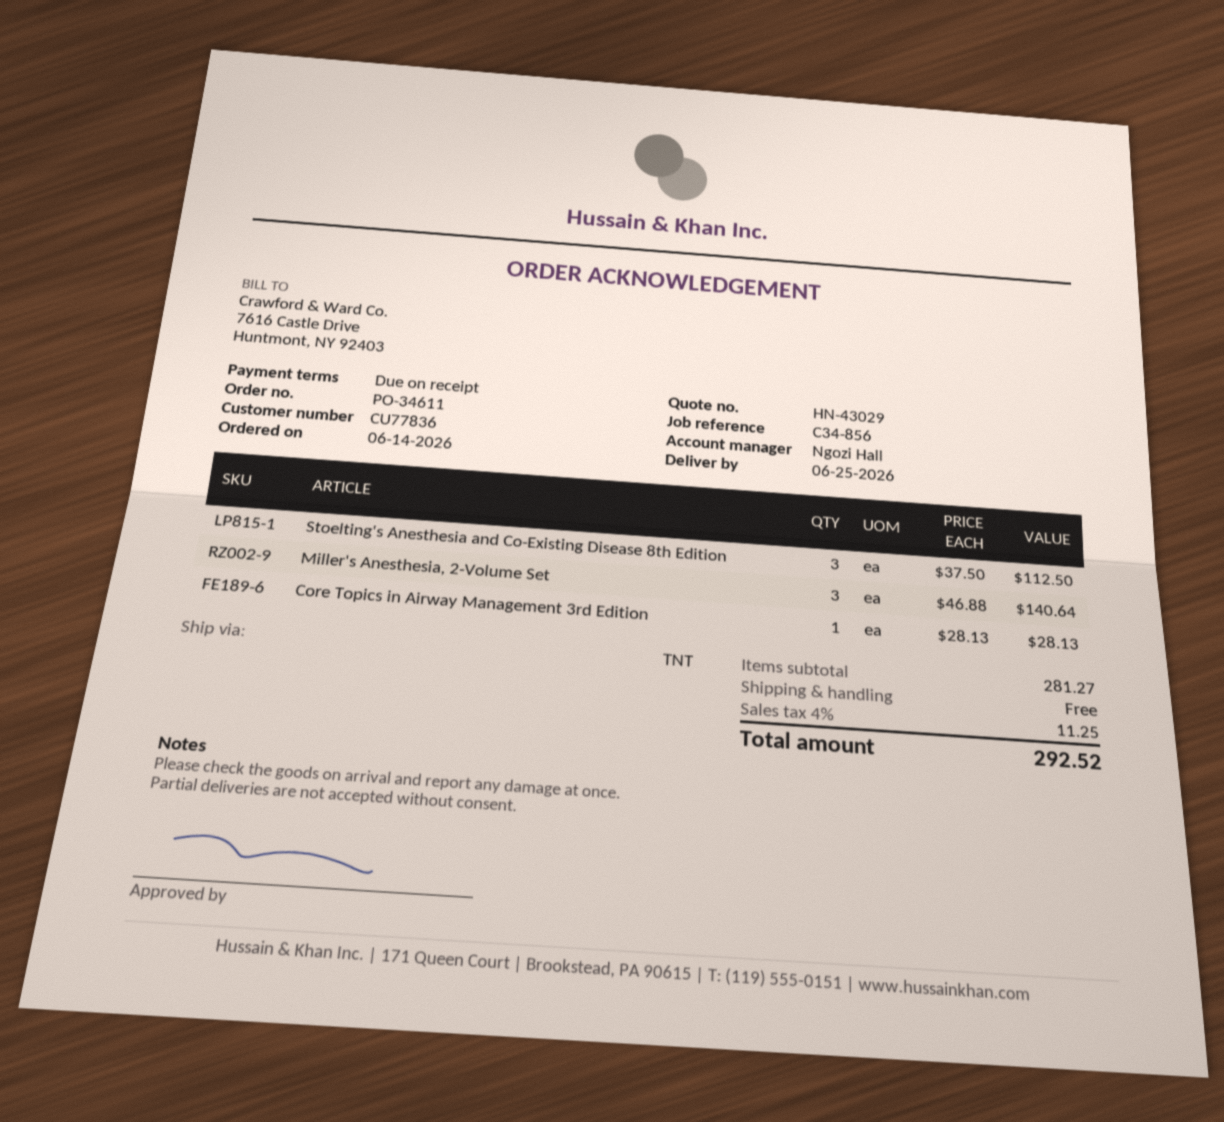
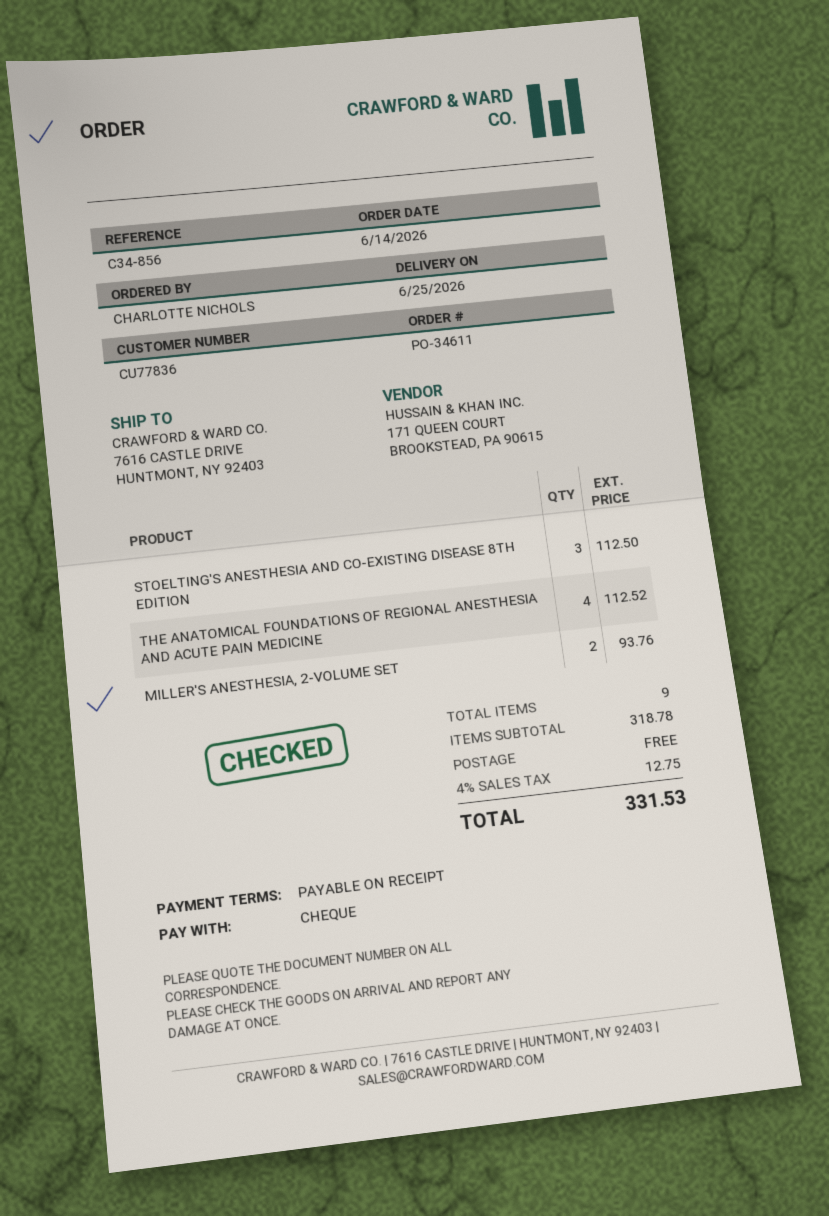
Miller's Anesthesia, 2-Volume Set: 3 for 140.64 -> 2 for 93.76
Core Topics in Airway Management 3rd Edition: 1 for 28.13 -> none
THE ANATOMICAL FOUNDATIONS OF REGIONAL ANESTHESIA AND ACUTE PAIN MEDICINE: none -> 4 for 112.52
subtotal: 281.27 -> 318.78
tax: 4% = 11.25 -> 4% = 12.75
total: 292.52 -> 331.53

